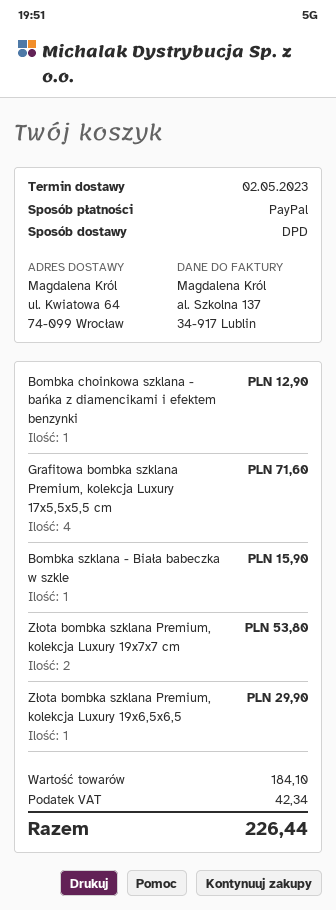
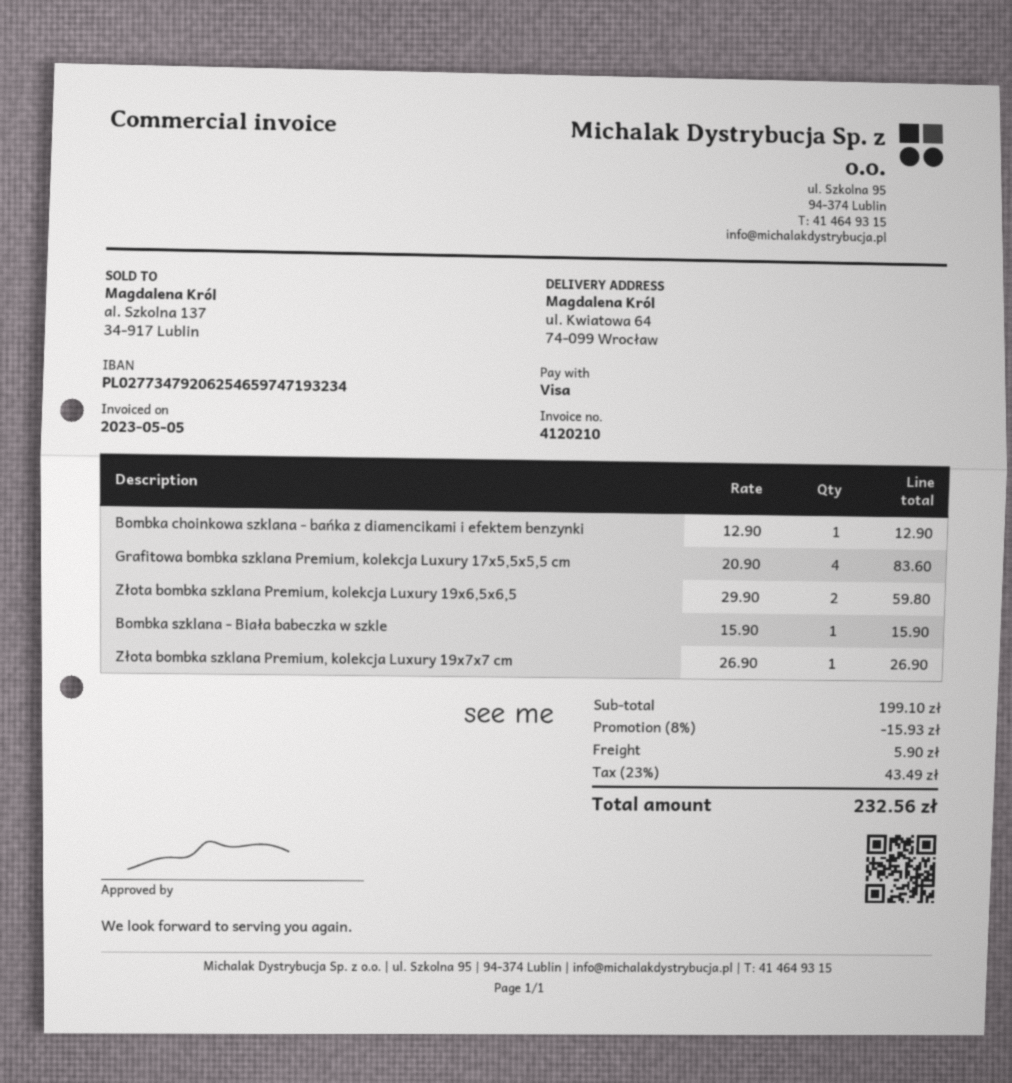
payment method: PayPal -> Visa
Grafitowa bombka szklana Premium, kolekcja Luxury 17x5,5x5,5 cm: 4 for 71.60 -> 4 for 83.60
Złota bombka szklana Premium, kolekcja Luxury 19x7x7 cm: 2 for 53.80 -> 1 for 26.90
Złota bombka szklana Premium, kolekcja Luxury 19x6,5x6,5: 1 for 29.90 -> 2 for 59.80
subtotal: 184.10 -> 199.10
discount: none -> 8% = 15.93
shipping: none -> 5.90
tax: 42.34 -> 43.49
total: 226.44 -> 232.56

